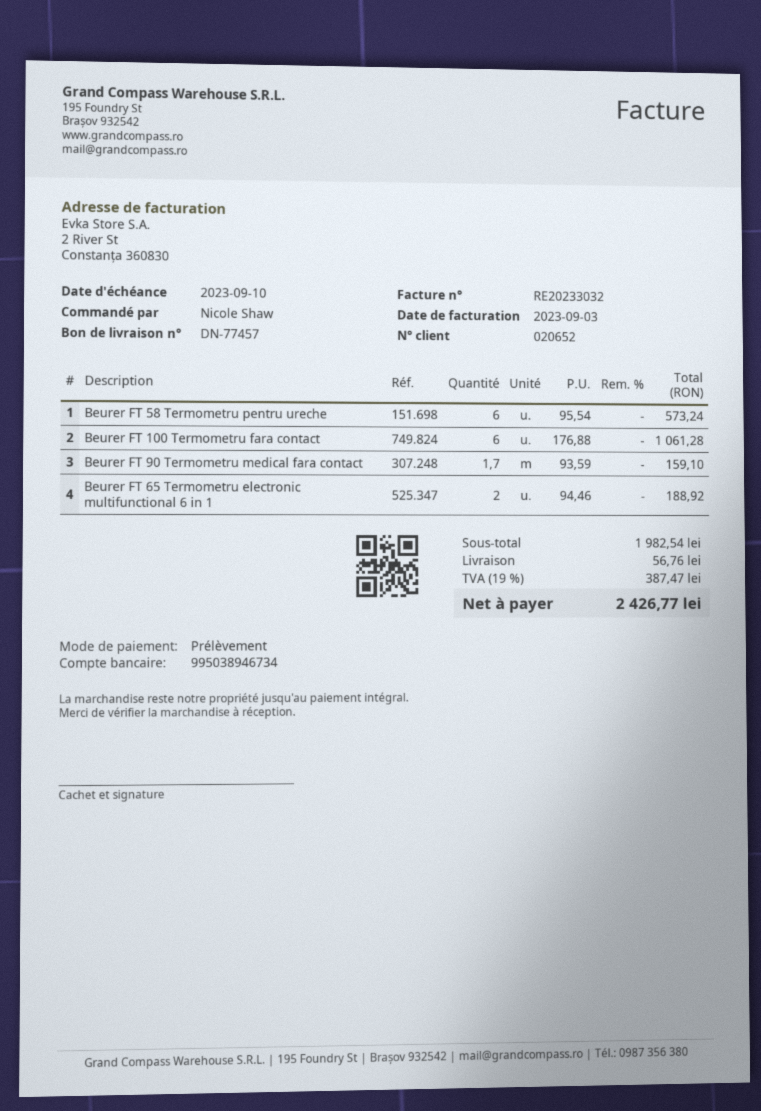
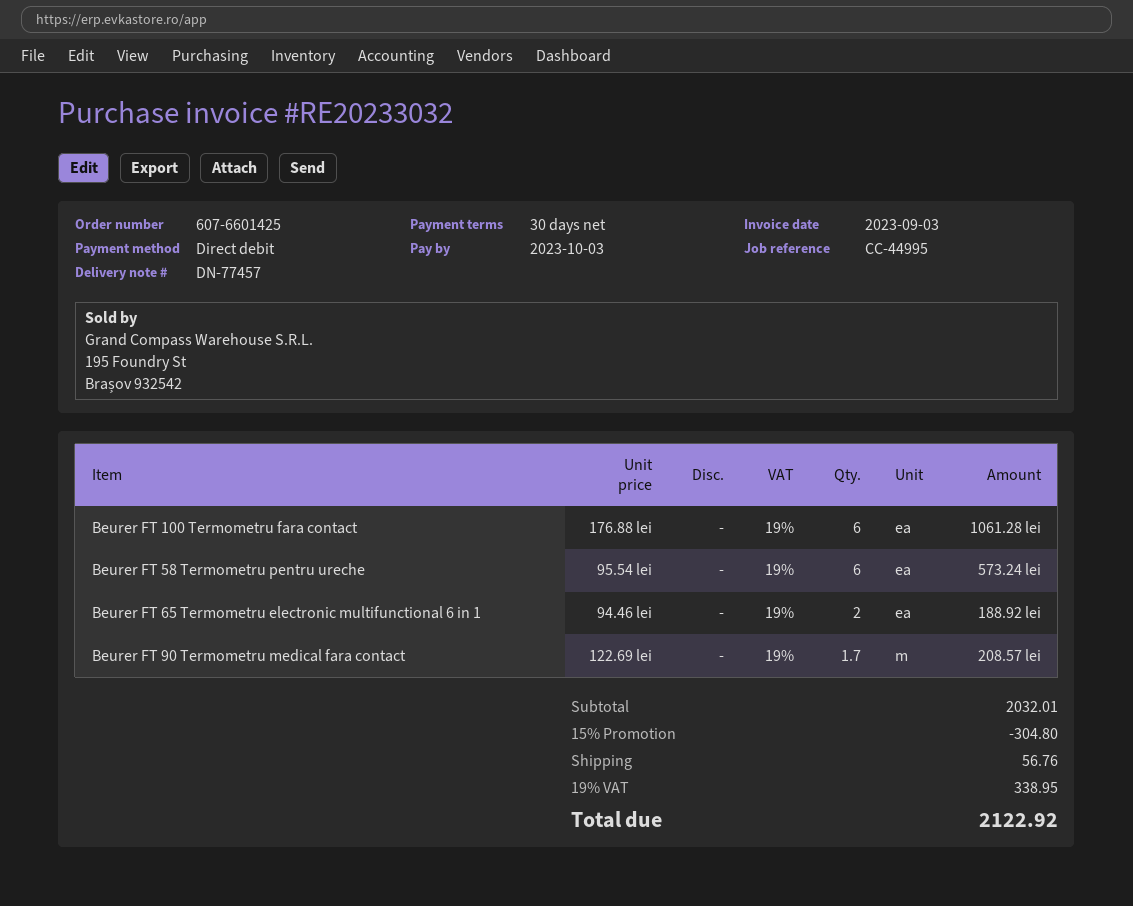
due date: 2023-09-10 -> 2023-10-03
Beurer FT 90 Termometru medical fara contact: 1.7 x 93.59 = 159.10 -> 1.7 x 122.69 = 208.57
subtotal: 1982.54 -> 2032.01
discount: none -> 15% = 304.80
tax: 19% = 387.47 -> 19% = 338.95
total: 2426.77 -> 2122.92

